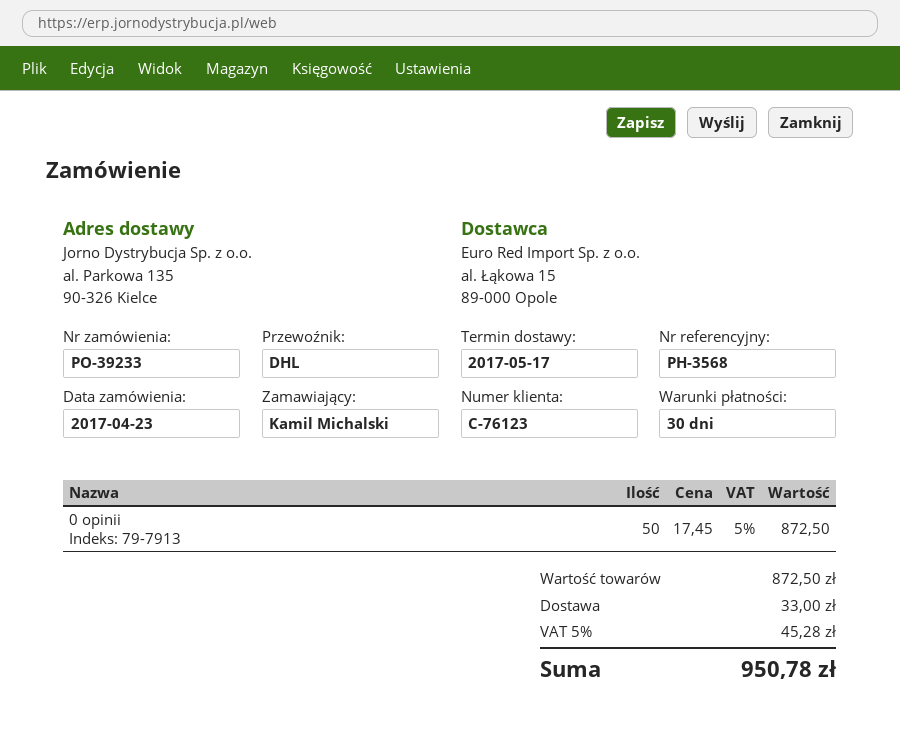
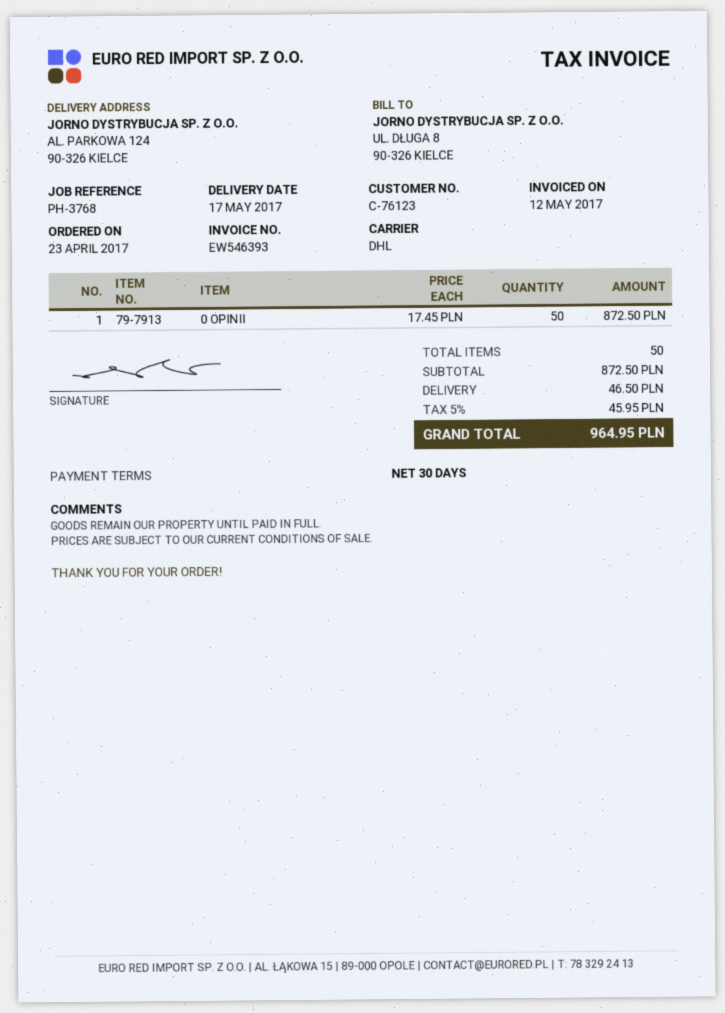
reference: PH-3568 -> PH-3768
ship to: al. Parkowa 135, 90-326 Kielce -> AL. PARKOWA 124, 90-326 KIELCE
shipping: 33.00 -> 46.50
tax: 5% = 45.28 -> 5% = 45.95
total: 950.78 -> 964.95

